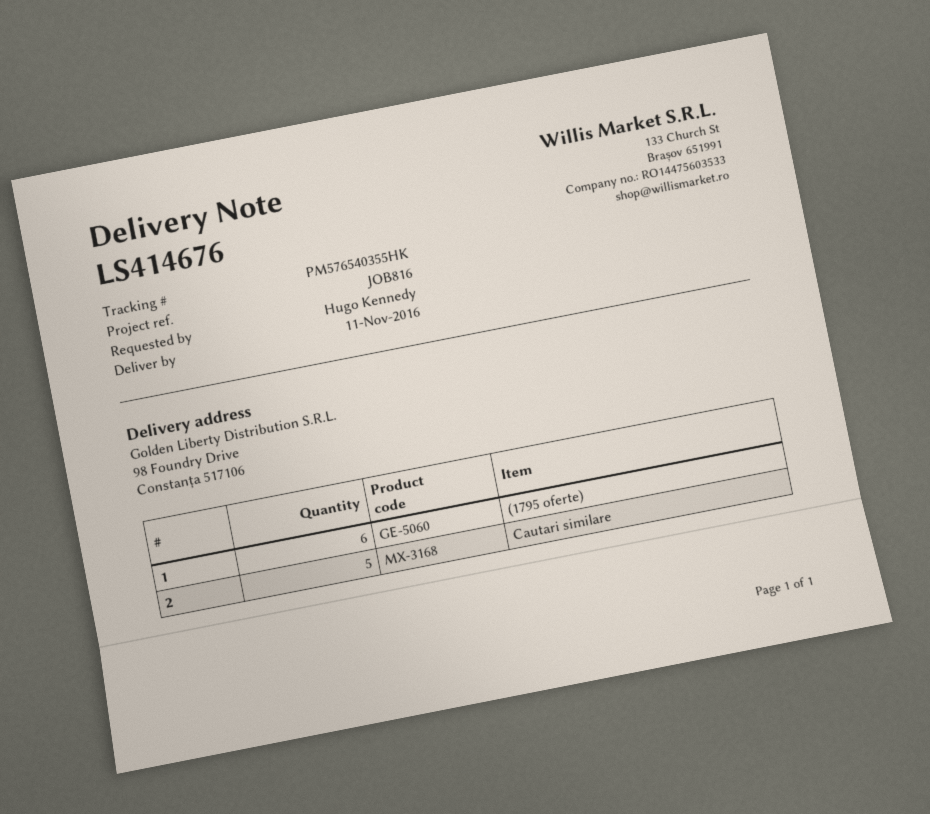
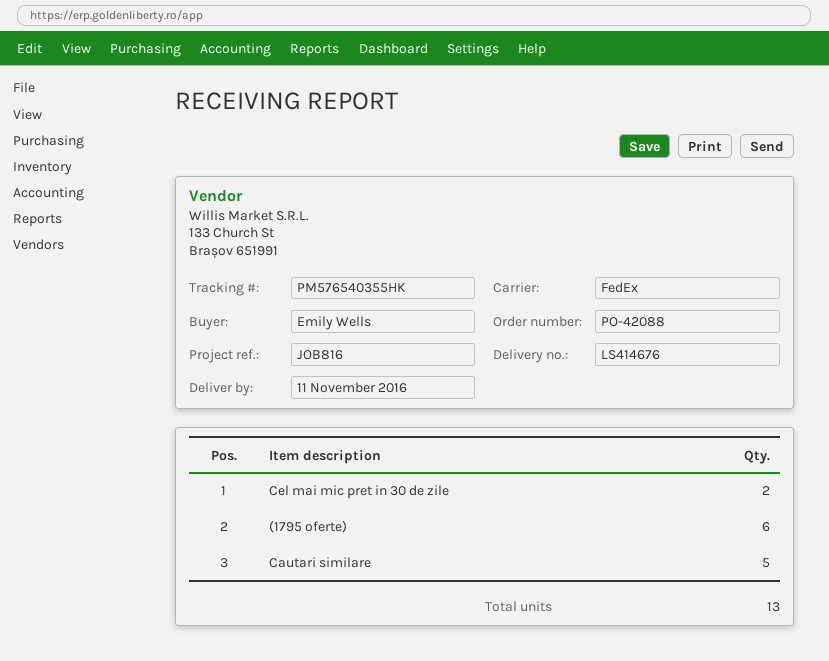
ordered by: Hugo Kennedy -> Emily Wells
Cel mai mic pret in 30 de zile: none -> 2

